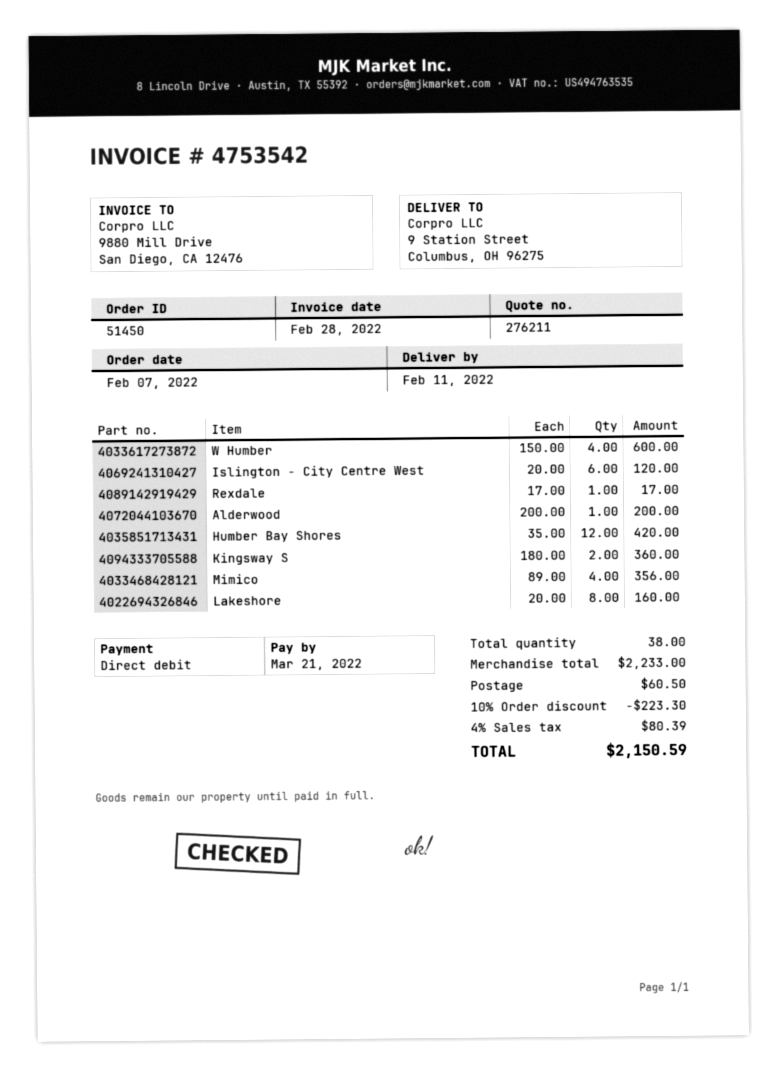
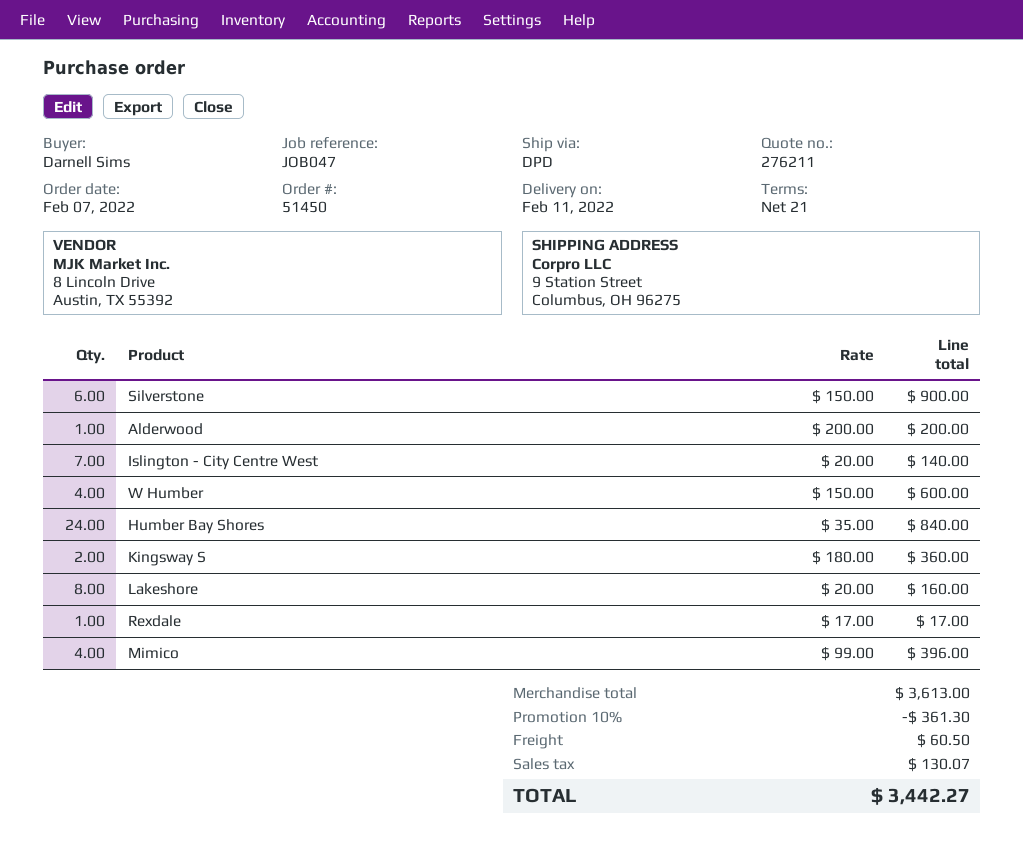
Islington - City Centre West: 6 x 20.00 = 120.00 -> 7 x 20.00 = 140.00
Humber Bay Shores: 12 x 35.00 = 420.00 -> 24 x 35.00 = 840.00
Mimico: 4 x 89.00 = 356.00 -> 4 x 99.00 = 396.00
Silverstone: none -> 6 x 150.00 = 900.00
subtotal: 2233.00 -> 3613.00
discount: 10% = 223.30 -> 10% = 361.30
tax: 80.39 -> 130.07
total: 2150.59 -> 3442.27

